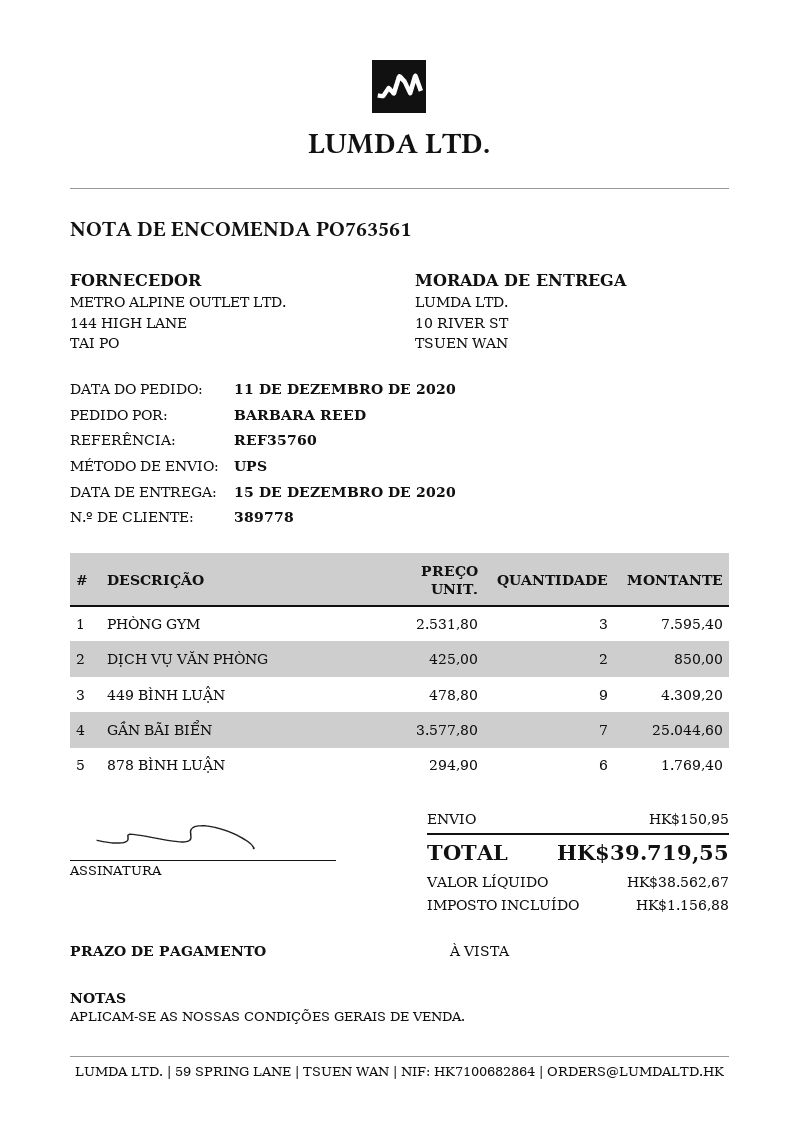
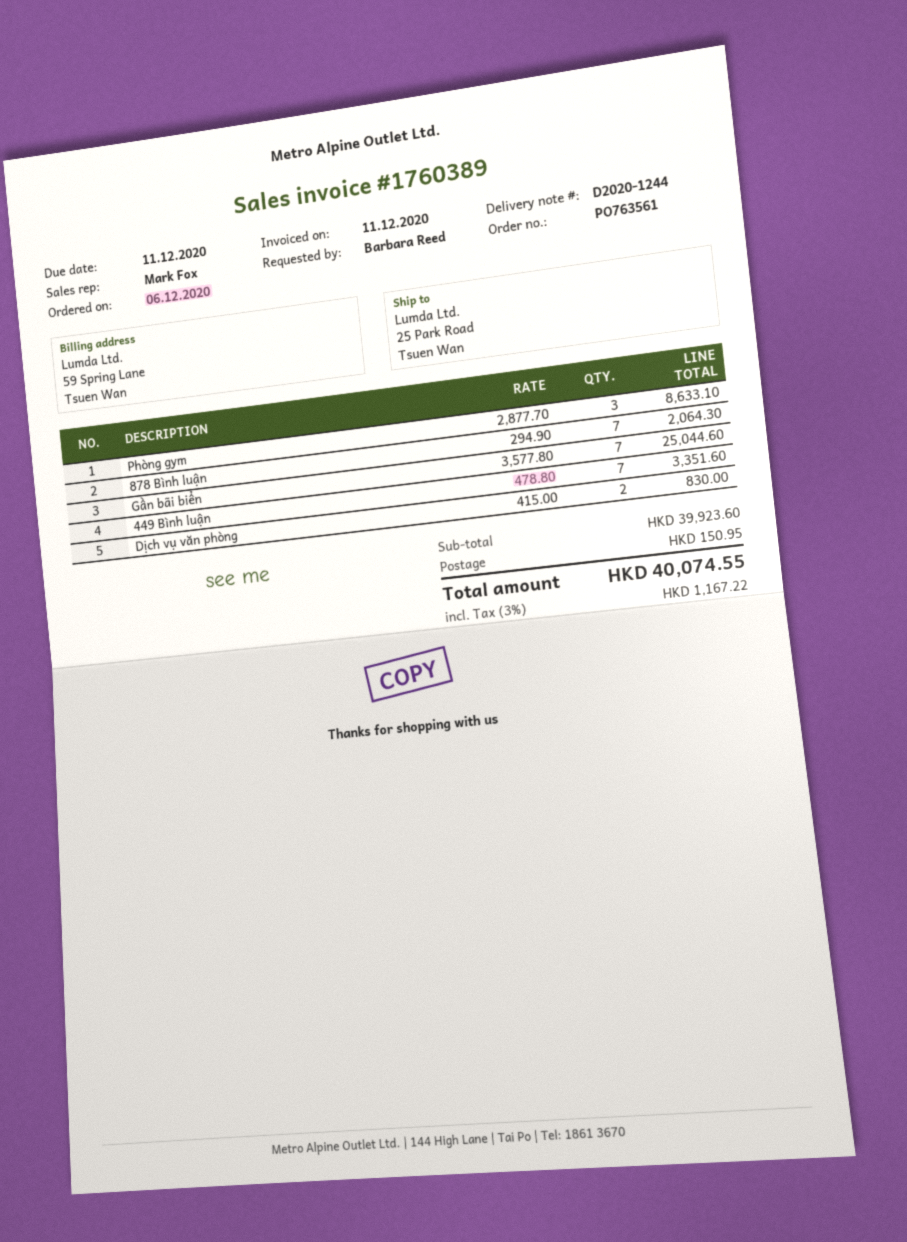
order date: 2020-12-11 -> 2020-12-06
ship to: 10 RIVER ST, TSUEN WAN -> 25 Park Road, Tsuen Wan
PHÒNG GYM: 3 x 2531.80 = 7595.40 -> 3 x 2877.70 = 8633.10
DỊCH VỤ VĂN PHÒNG: 2 x 425.00 = 850.00 -> 2 x 415.00 = 830.00
449 BÌNH LUẬN: 9 x 478.80 = 4309.20 -> 7 x 478.80 = 3351.60
878 BÌNH LUẬN: 6 x 294.90 = 1769.40 -> 7 x 294.90 = 2064.30
tax: 1156.88 -> 1167.22
total: 39719.55 -> 40074.55

